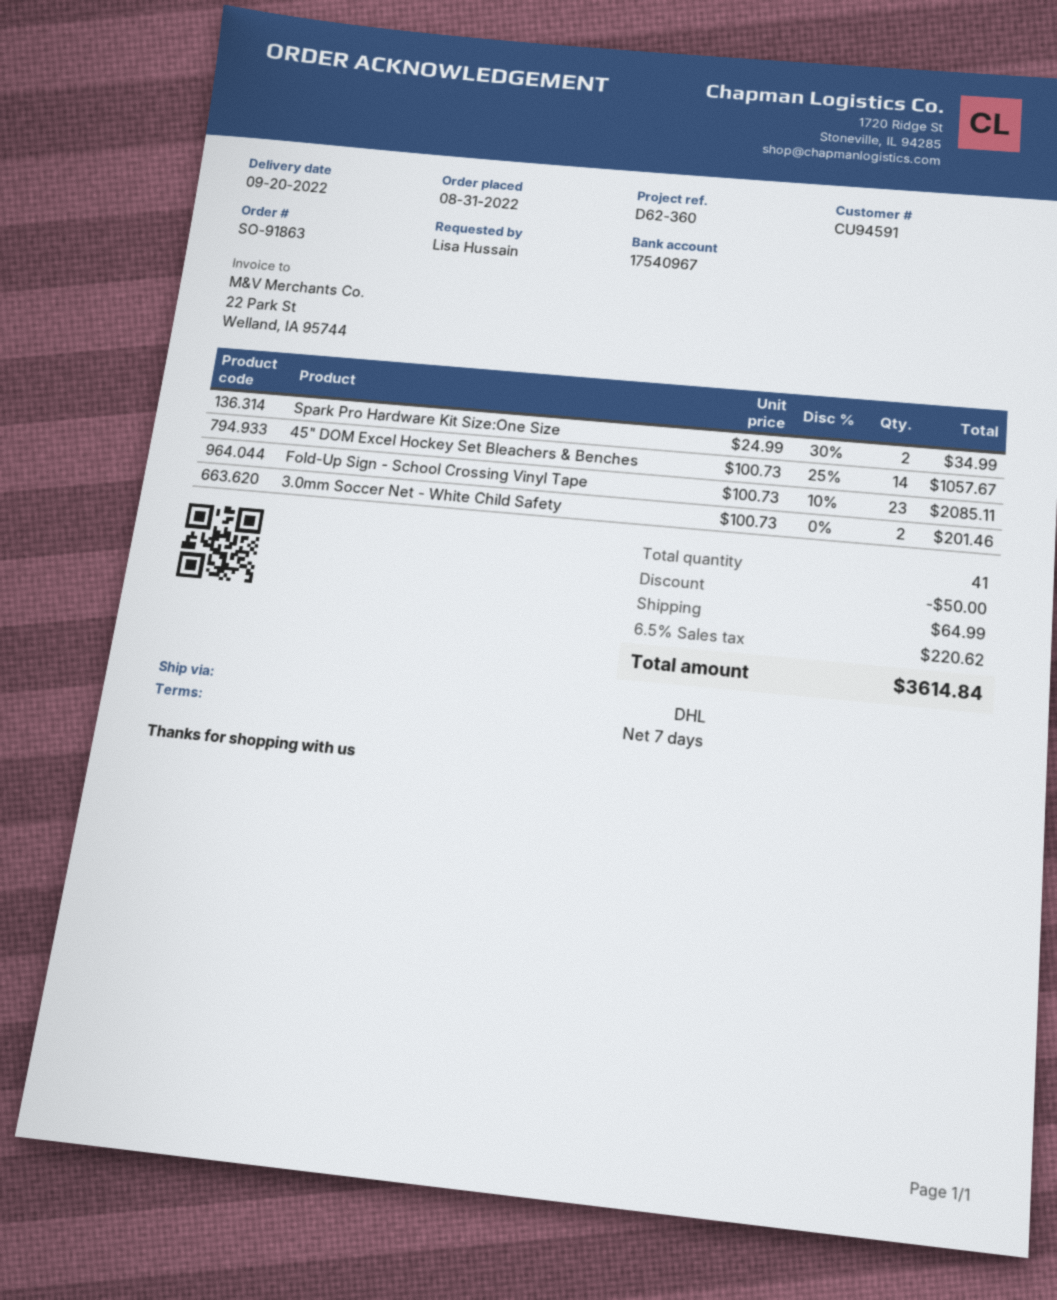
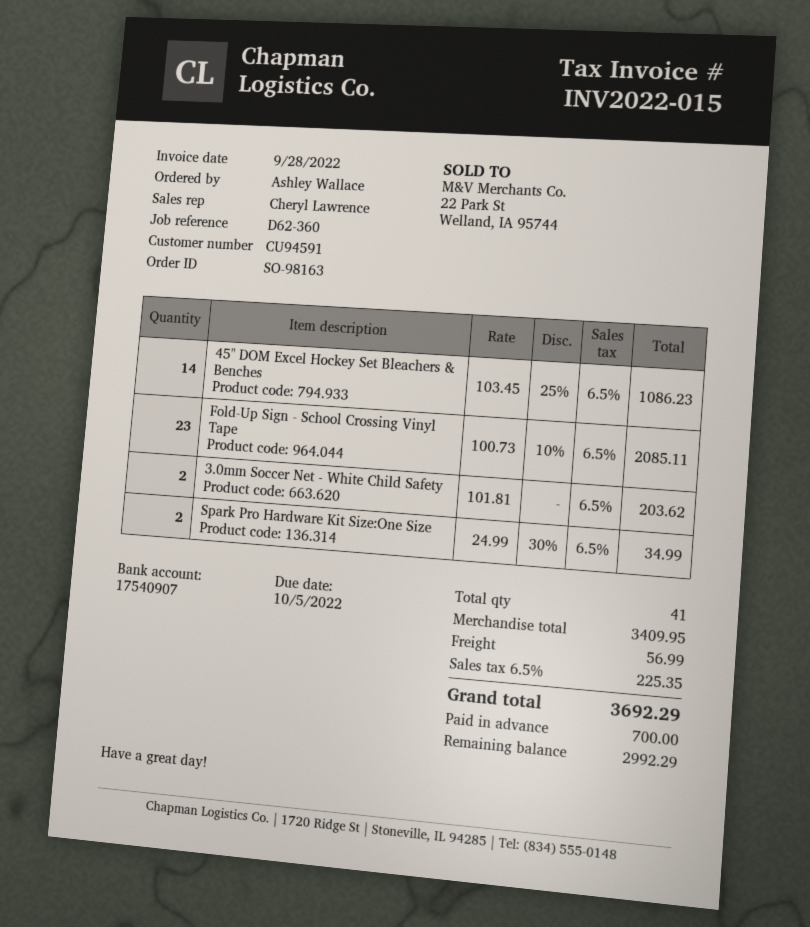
order number: SO-91863 -> SO-98163
ordered by: Lisa Hussain -> Ashley Wallace
bank account: 17540967 -> 17540907
45" DOM Excel Hockey Set Bleachers & Benches: 14 x 100.73 - 25% = 1057.67 -> 14 x 103.45 - 25% = 1086.23
3.0mm Soccer Net - White Child Safety: 2 x 100.73 = 201.46 -> 2 x 101.81 = 203.62
discount: 50.00 -> none
shipping: 64.99 -> 56.99
tax: 6.5% = 220.62 -> 6.5% = 225.35
total: 3614.84 -> 3692.29

